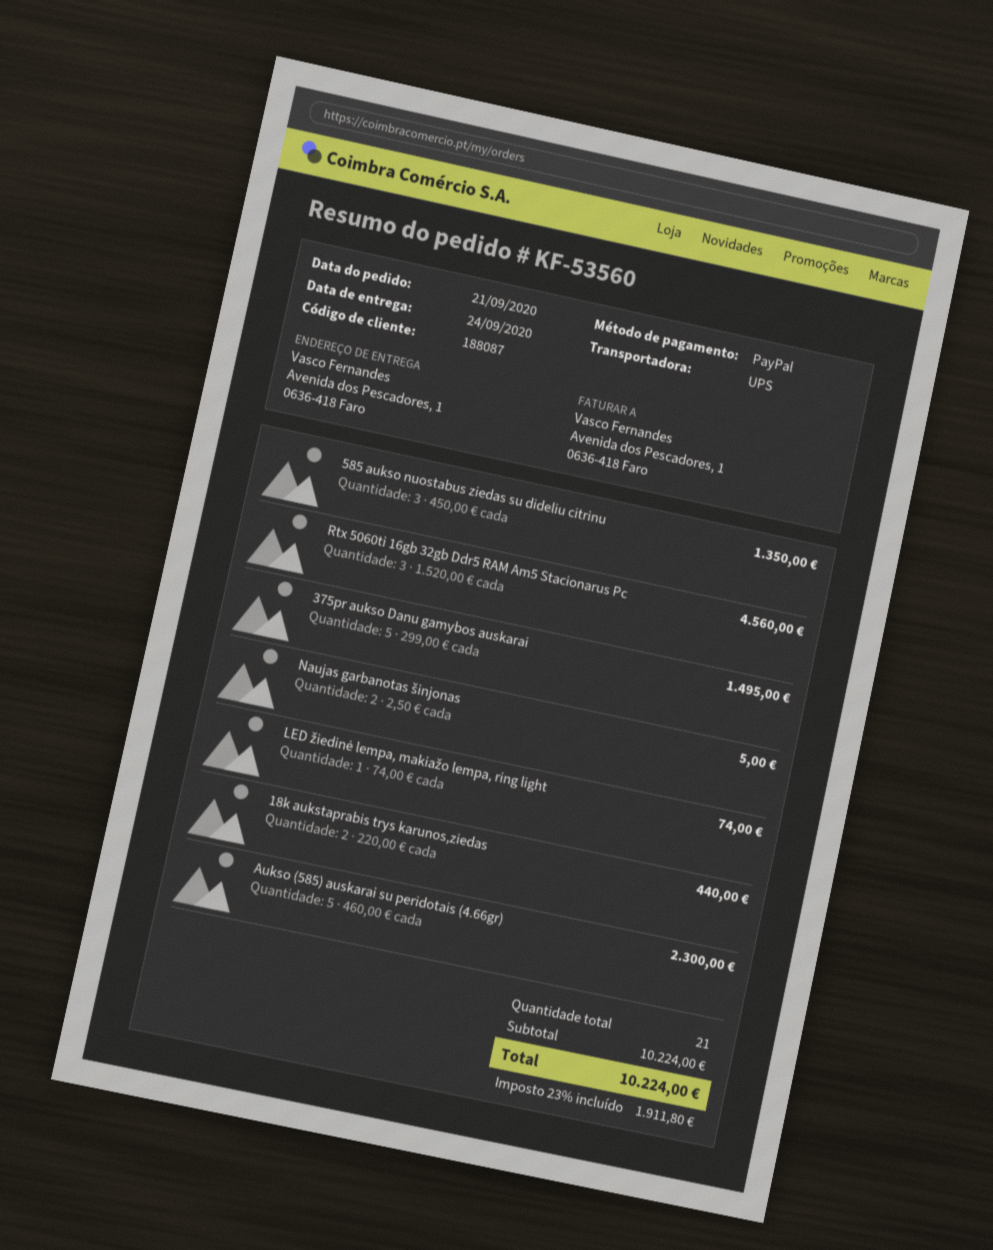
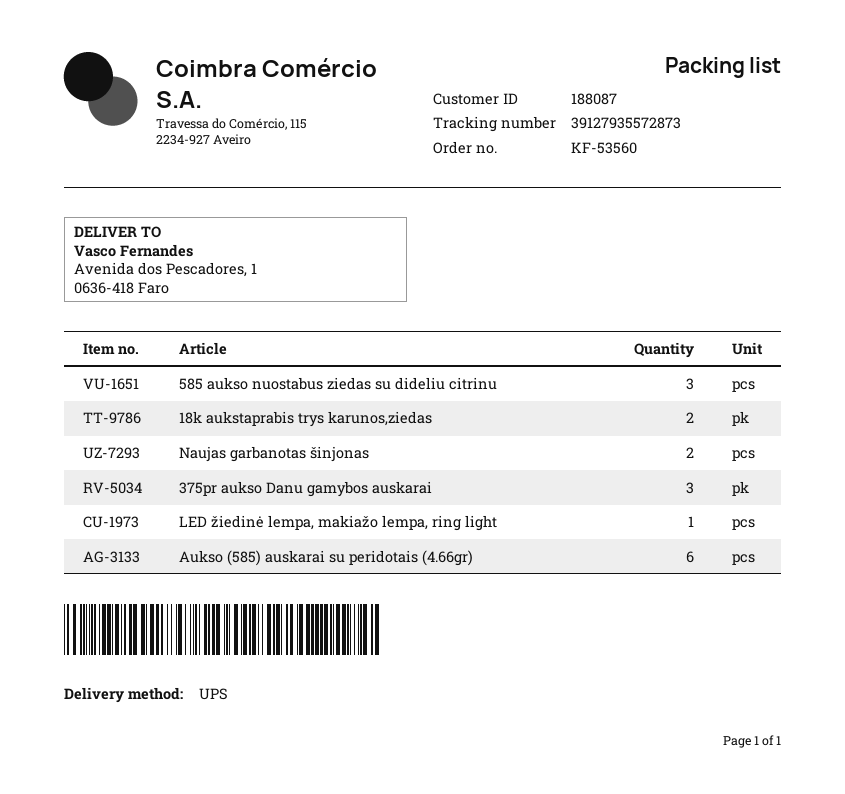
Rtx 5060ti 16gb 32gb Ddr5 RAM Am5 Stacionarus Pc: 3 -> none
375pr aukso Danu gamybos auskarai: 5 -> 3
Aukso (585) auskarai su peridotais (4.66gr): 5 -> 6

